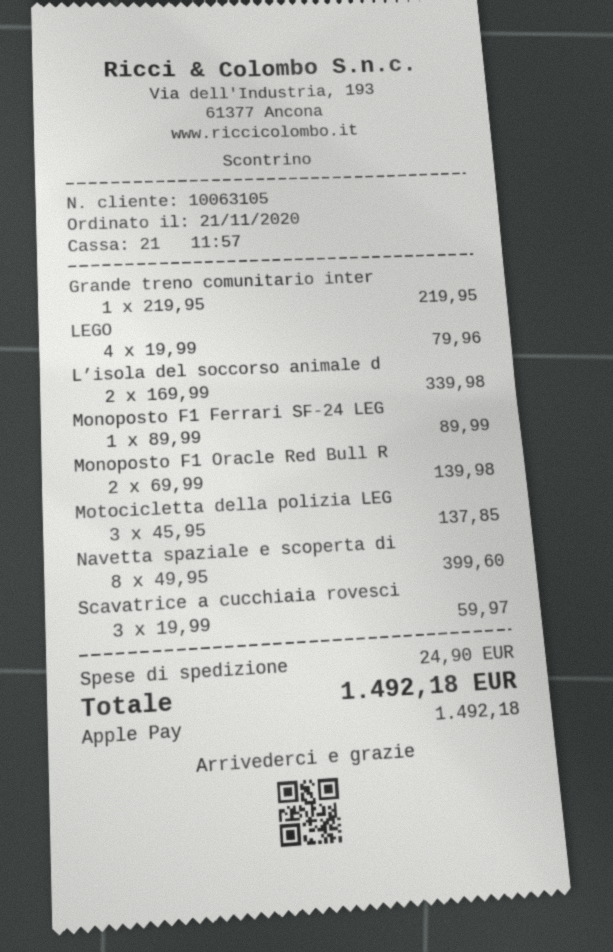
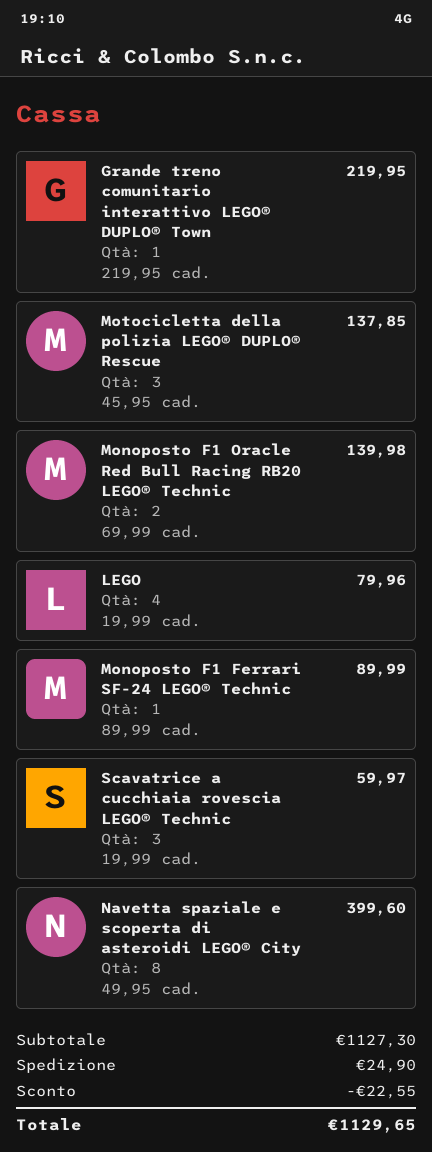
L’isola del soccorso animale d: 2 x 169.99 = 339.98 -> none
discount: none -> 22.55
total: 1492.18 -> 1129.65

